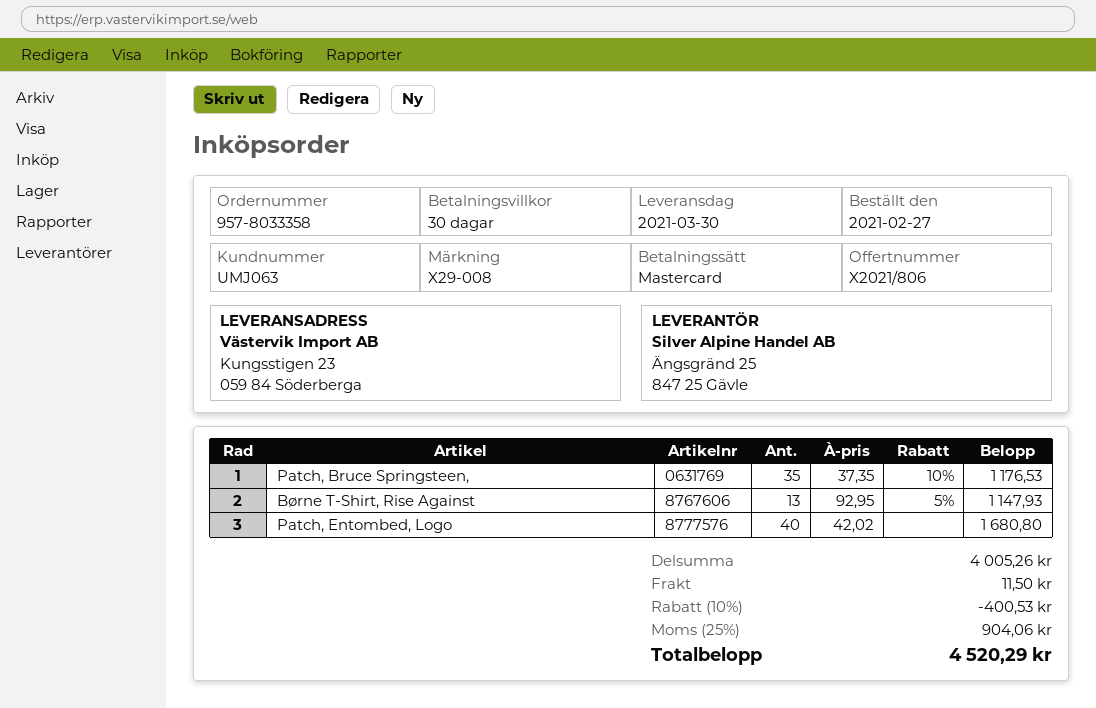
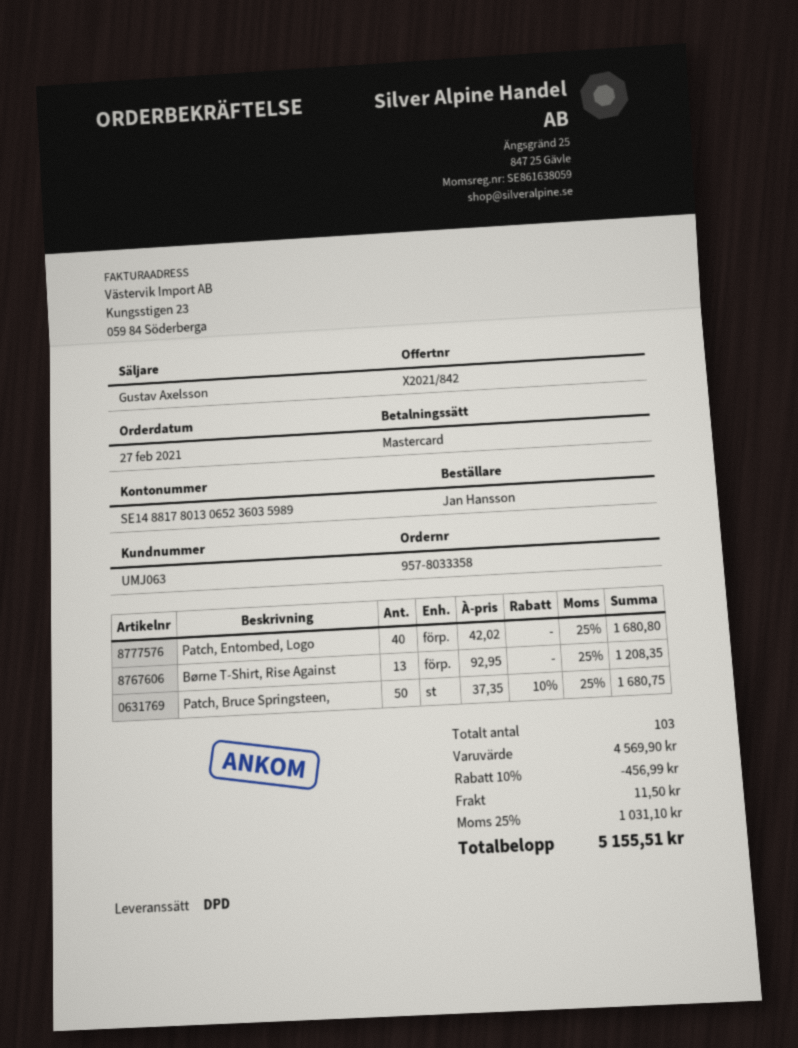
quote number: X2021/806 -> X2021/842
Patch, Bruce Springsteen,: 35 x 37.35 - 10% = 1176.53 -> 50 x 37.35 - 10% = 1680.75
Børne T-Shirt, Rise Against: 13 x 92.95 - 5% = 1147.93 -> 13 x 92.95 = 1208.35
subtotal: 4005.26 -> 4569.90
discount: 10% = 400.53 -> 10% = 456.99
tax: 25% = 904.06 -> 25% = 1031.10
total: 4520.29 -> 5155.51

